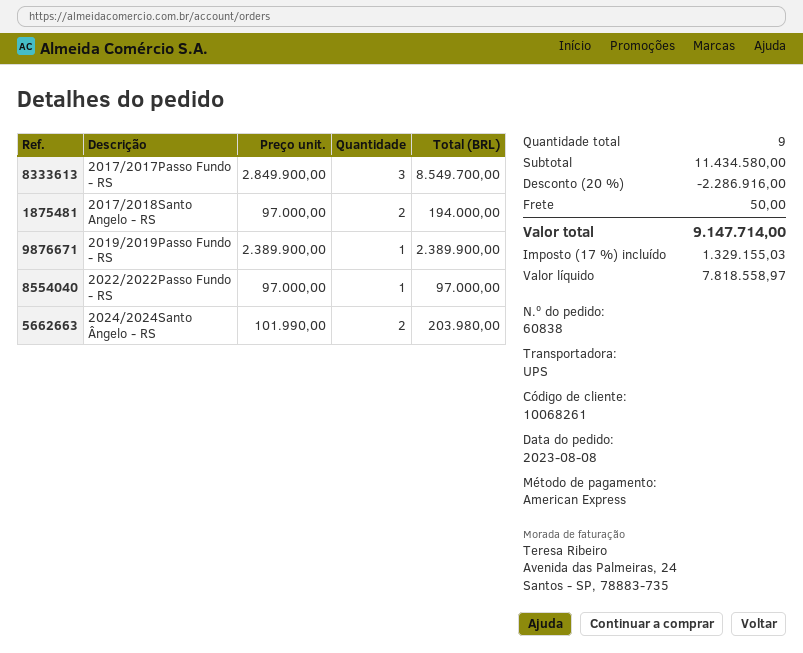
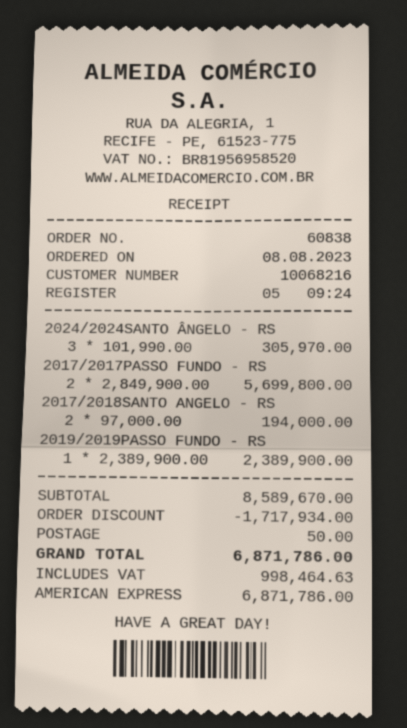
customer number: 10068261 -> 10068216
2017/2017Passo Fundo - RS: 3 x 2849900.00 = 8549700.00 -> 2 x 2849900.00 = 5699800.00
2022/2022Passo Fundo - RS: 1 x 97000.00 = 97000.00 -> none
2024/2024Santo Ângelo - RS: 2 x 101990.00 = 203980.00 -> 3 x 101990.00 = 305970.00
subtotal: 11434580.00 -> 8589670.00
discount: 2286916.00 -> 1717934.00
tax: 1329155.03 -> 998464.63
total: 9147714.00 -> 6871786.00

